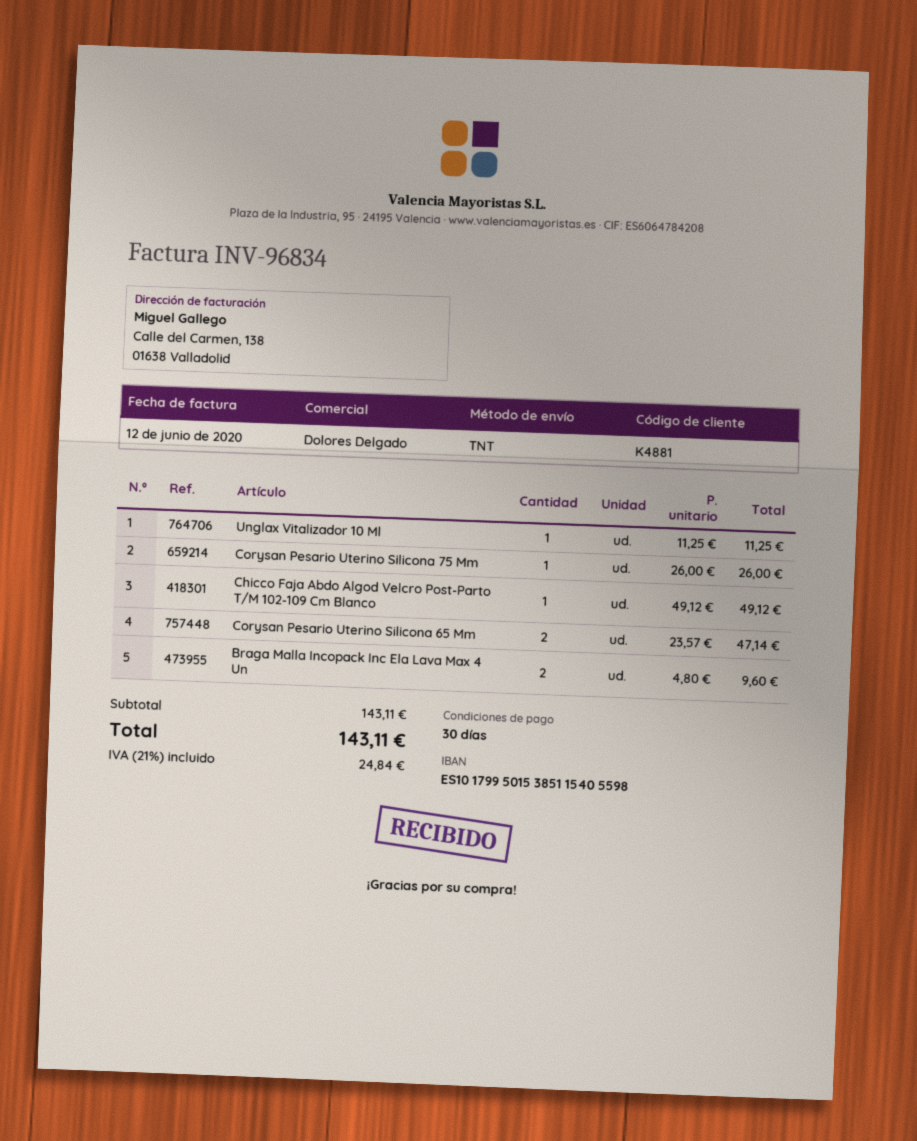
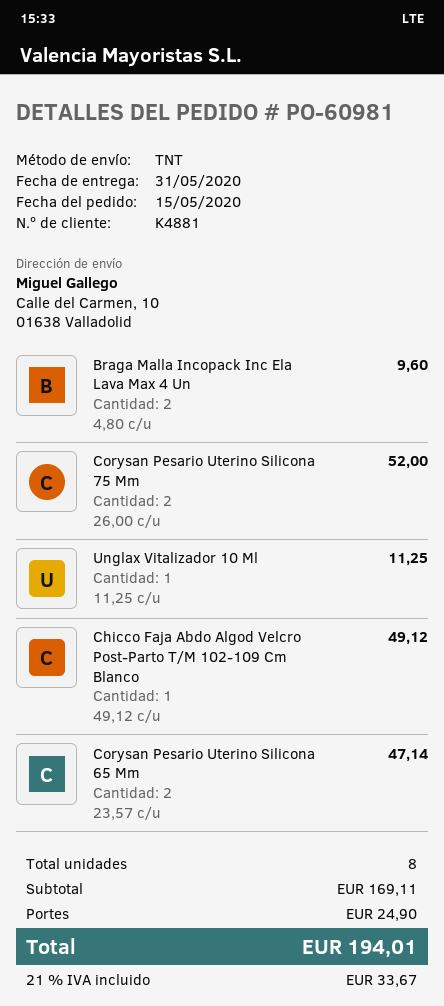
Corysan Pesario Uterino Silicona 75 Mm: 1 x 26.00 = 26.00 -> 2 x 26.00 = 52.00
subtotal: 143.11 -> 169.11
shipping: none -> 24.90
tax: 21% = 24.84 -> 21% = 33.67
total: 143.11 -> 194.01

